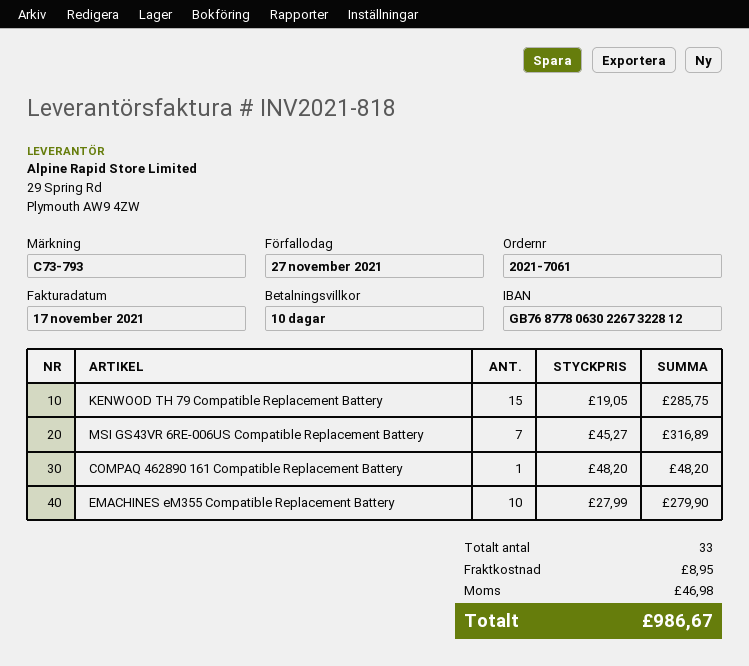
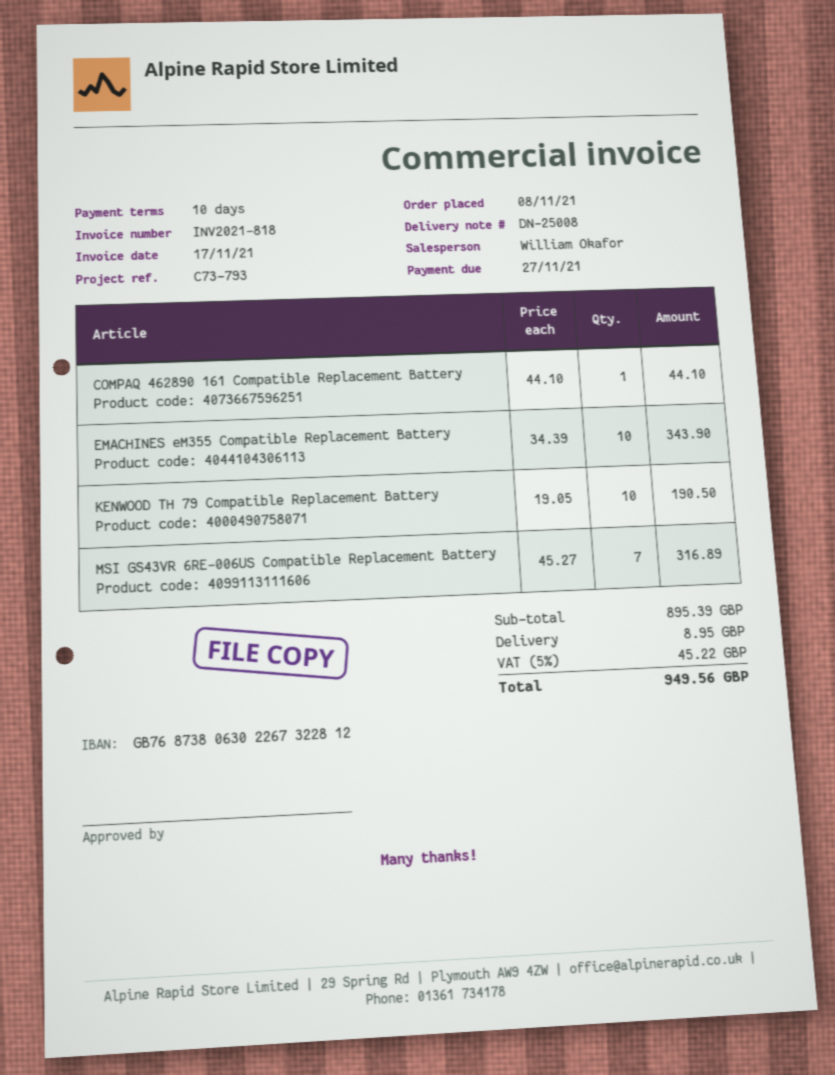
bank account: GB76877806302267322812 -> GB76873806302267322812
KENWOOD TH 79 Compatible Replacement Battery: 15 x 19.05 = 285.75 -> 10 x 19.05 = 190.50
COMPAQ 462890 161 Compatible Replacement Battery: 1 x 48.20 = 48.20 -> 1 x 44.10 = 44.10
EMACHINES eM355 Compatible Replacement Battery: 10 x 27.99 = 279.90 -> 10 x 34.39 = 343.90
tax: 46.98 -> 45.22
total: 986.67 -> 949.56

